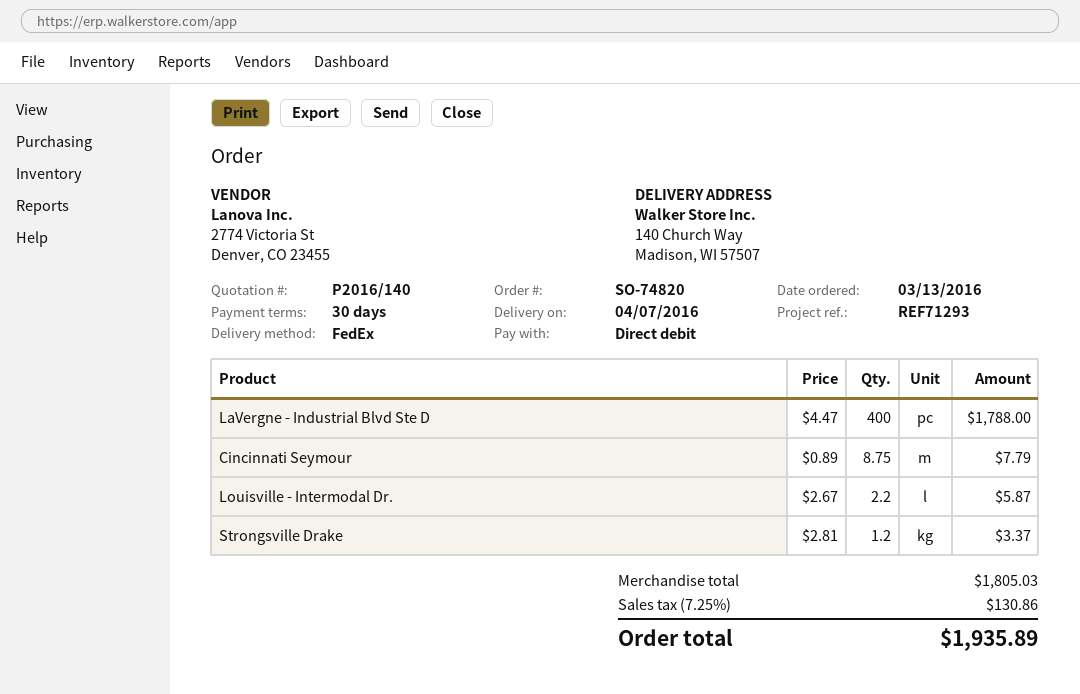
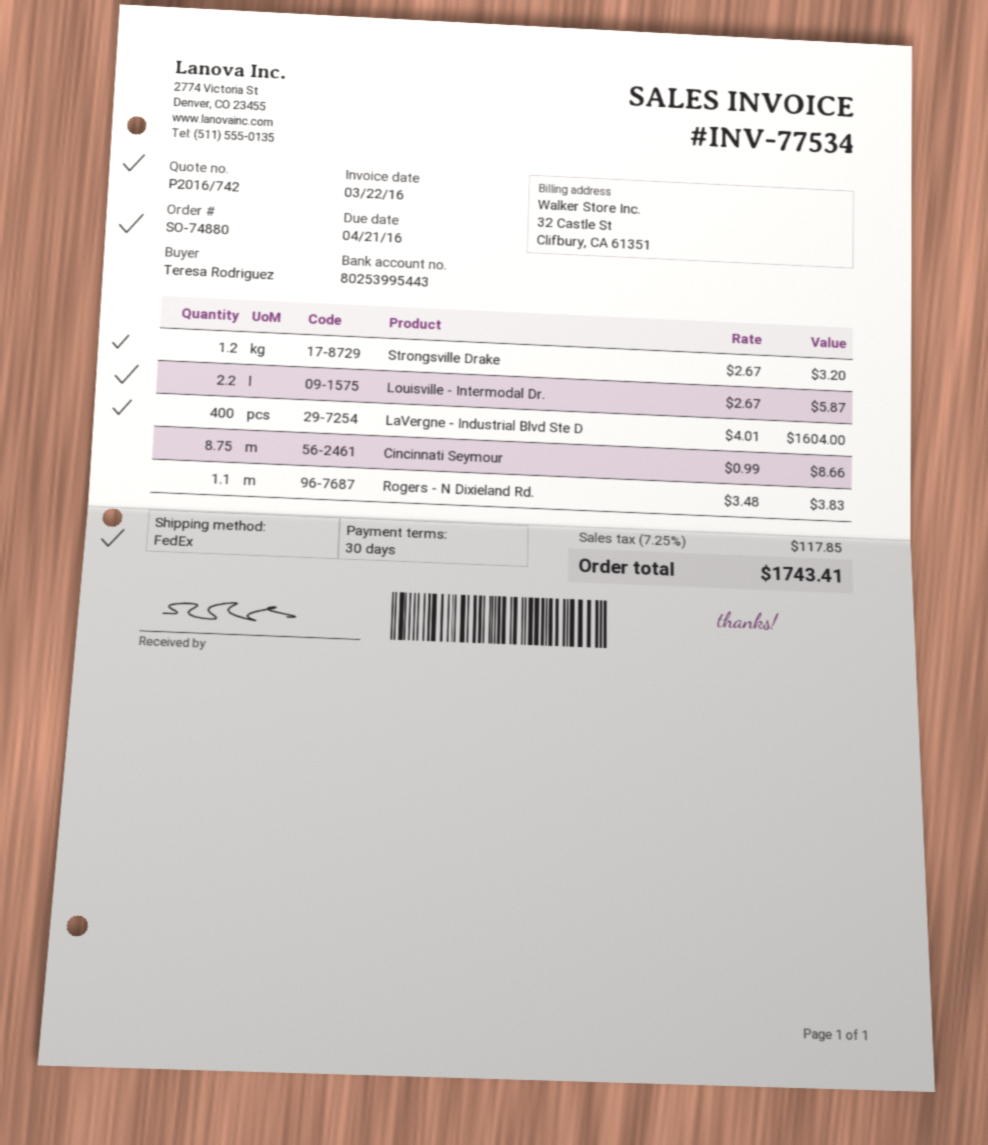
quote number: P2016/140 -> P2016/742
order number: SO-74820 -> SO-74880
LaVergne - Industrial Blvd Ste D: 400 x 4.47 = 1788.00 -> 400 x 4.01 = 1604.00
Cincinnati Seymour: 8.75 x 0.89 = 7.79 -> 8.75 x 0.99 = 8.66
Strongsville Drake: 1.2 x 2.81 = 3.37 -> 1.2 x 2.67 = 3.20
Rogers - N Dixieland Rd.: none -> 1.1 x 3.48 = 3.83
tax: 7.25% = 130.86 -> 7.25% = 117.85
total: 1935.89 -> 1743.41

